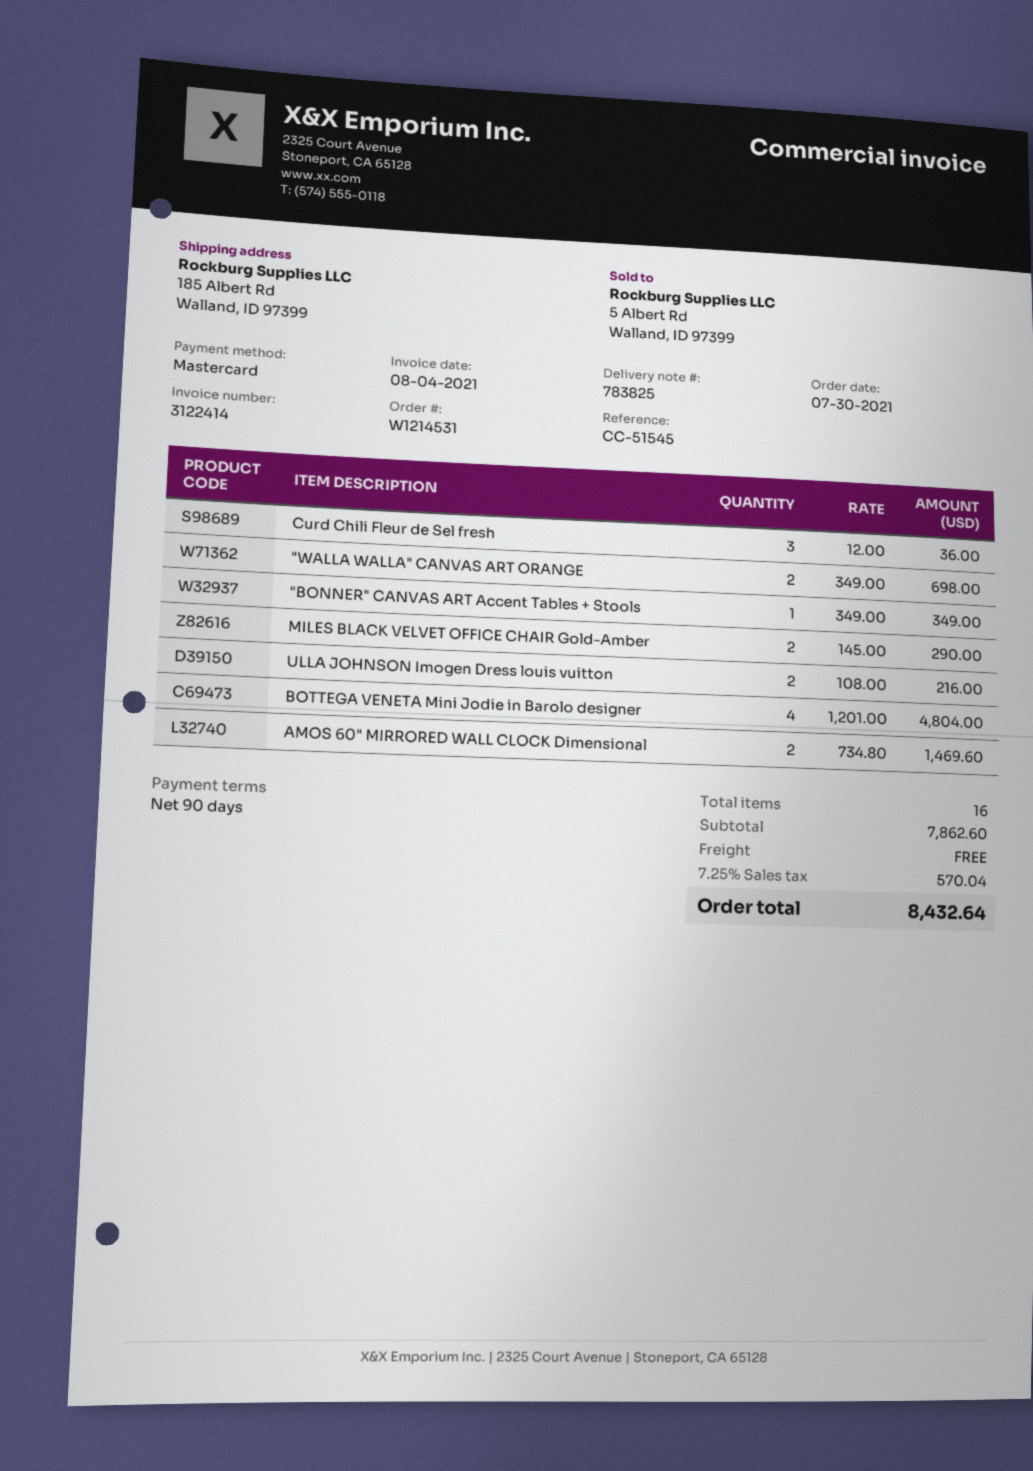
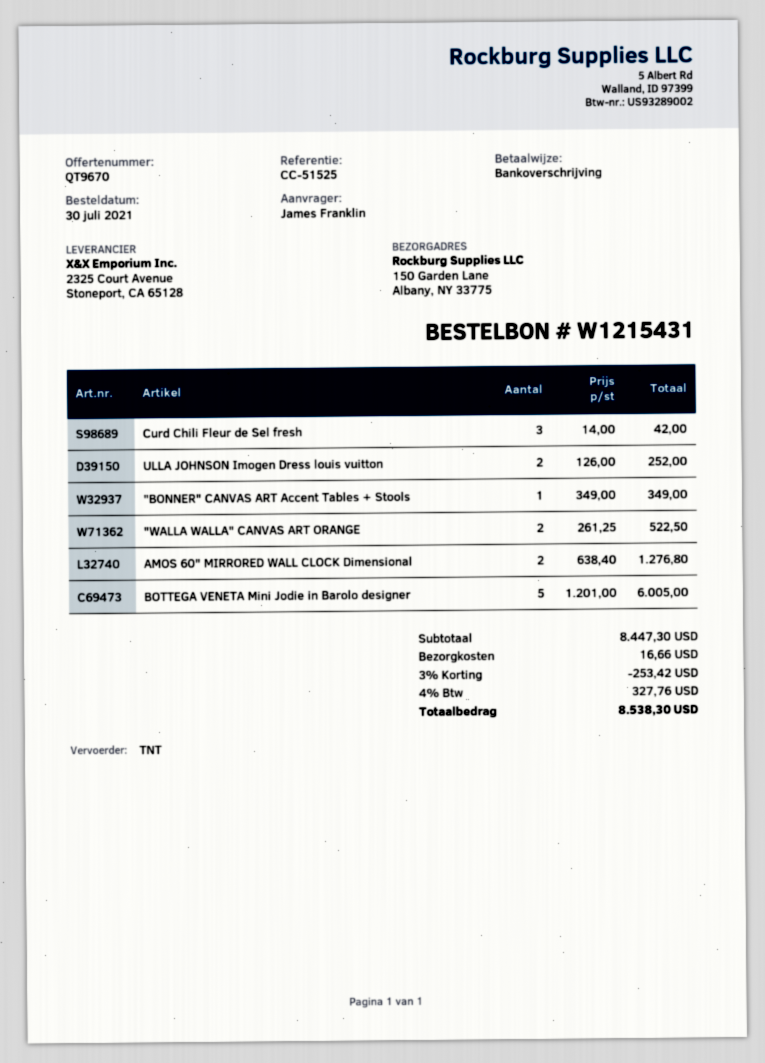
order number: W1214531 -> W1215431
reference: CC-51545 -> CC-51525
payment method: Mastercard -> bank transfer
ship to: 185 Albert Rd, Walland, ID 97399 -> 150 Garden Lane, Albany, NY 33775
Curd Chili Fleur de Sel fresh: 3 x 12.00 = 36.00 -> 3 x 14.00 = 42.00
"WALLA WALLA" CANVAS ART ORANGE: 2 x 349.00 = 698.00 -> 2 x 261.25 = 522.50
MILES BLACK VELVET OFFICE CHAIR Gold-Amber: 2 x 145.00 = 290.00 -> none
ULLA JOHNSON Imogen Dress louis vuitton: 2 x 108.00 = 216.00 -> 2 x 126.00 = 252.00
BOTTEGA VENETA Mini Jodie in Barolo designer: 4 x 1201.00 = 4804.00 -> 5 x 1201.00 = 6005.00
AMOS 60" MIRRORED WALL CLOCK Dimensional: 2 x 734.80 = 1469.60 -> 2 x 638.40 = 1276.80
subtotal: 7862.60 -> 8447.30
discount: none -> 3% = 253.42
shipping: 0.00 -> 16.66
tax: 7.25% = 570.04 -> 4% = 327.76
total: 8432.64 -> 8538.30

